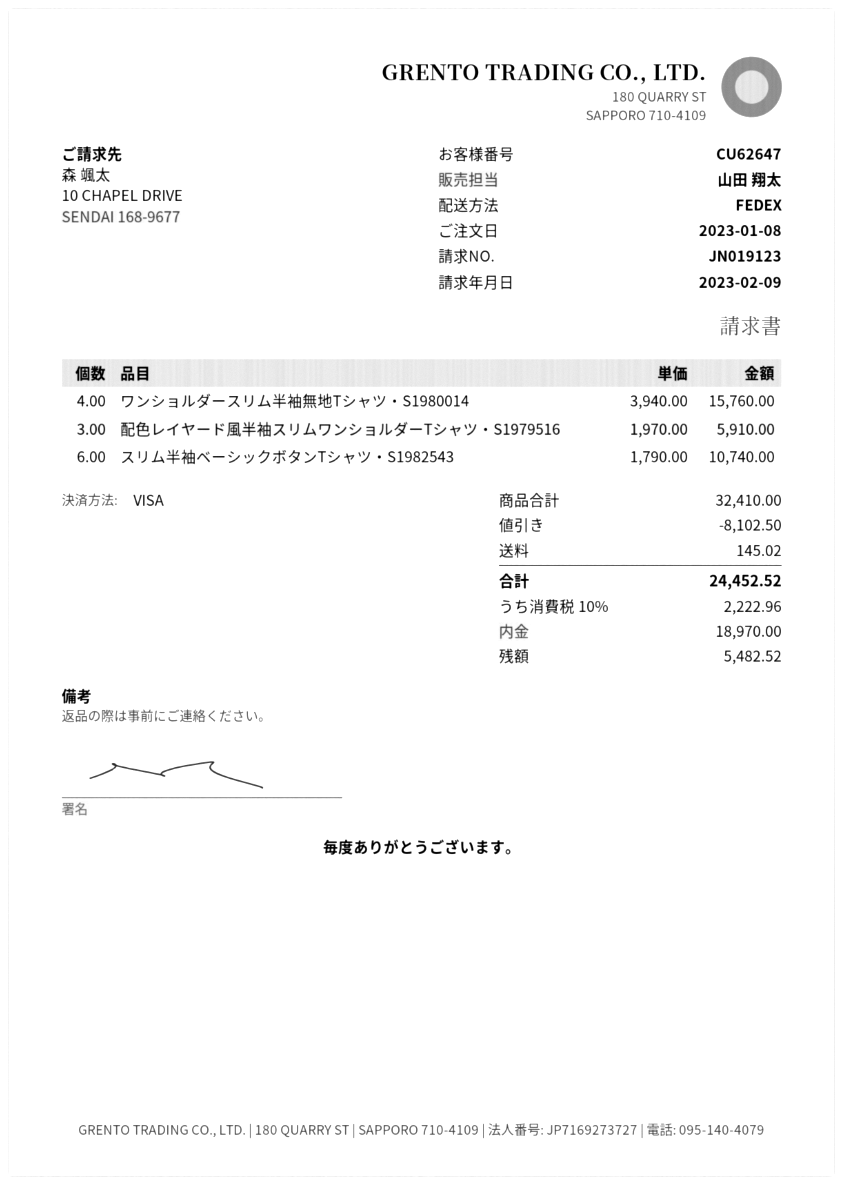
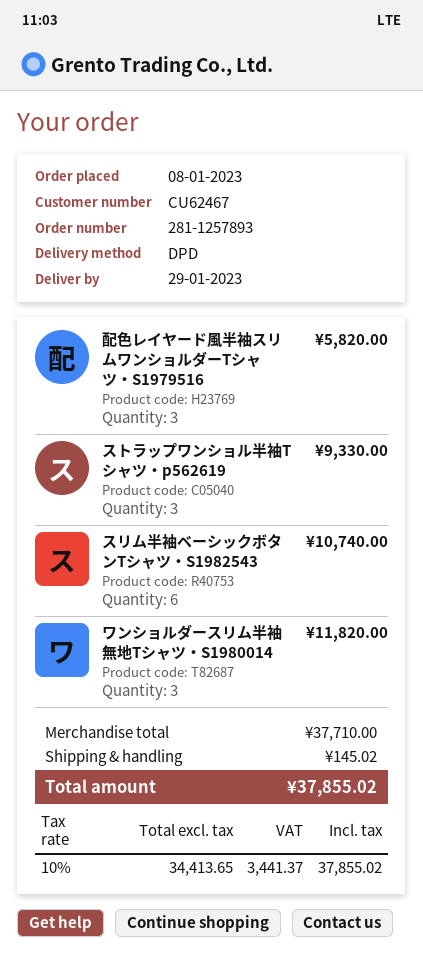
customer number: CU62647 -> CU62467
shipping method: FedEx -> DPD
ワンショルダースリム半袖無地Tシャツ・S1980014: 4 for 15760.00 -> 3 for 11820.00
配色レイヤード風半袖スリムワンショルダーTシャツ・S1979516: 3 for 5910.00 -> 3 for 5820.00
ストラップワンショル半袖Tシャツ・p562619: none -> 3 for 9330.00
subtotal: 32410.00 -> 37710.00
discount: 8102.50 -> none
tax: 10% = 2222.96 -> 10% = 3441.37
total: 24452.52 -> 37855.02

